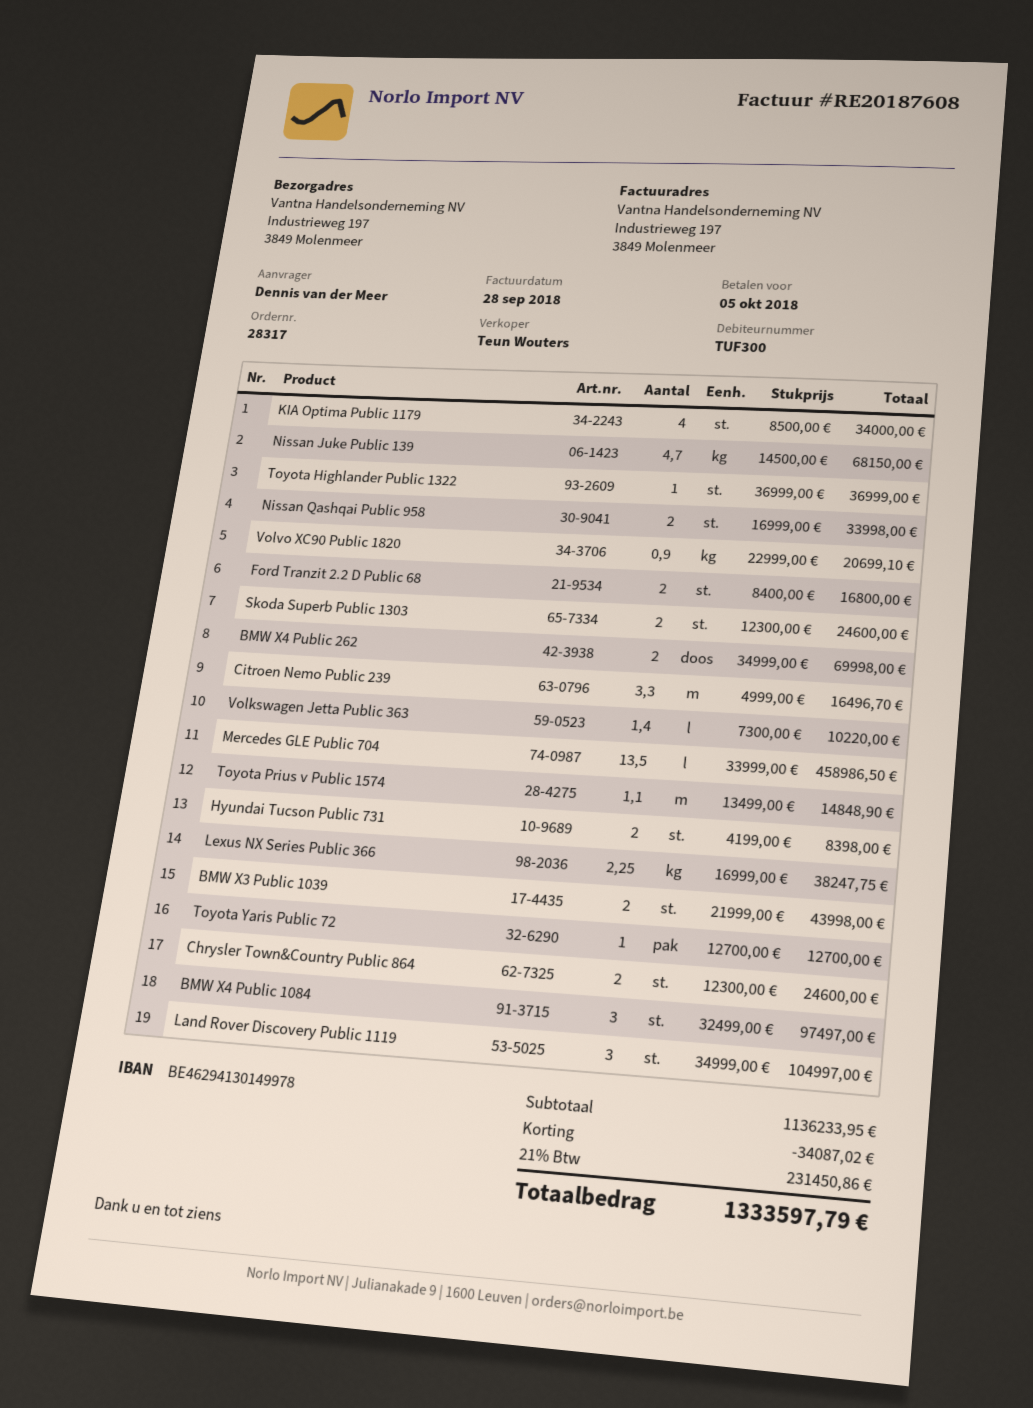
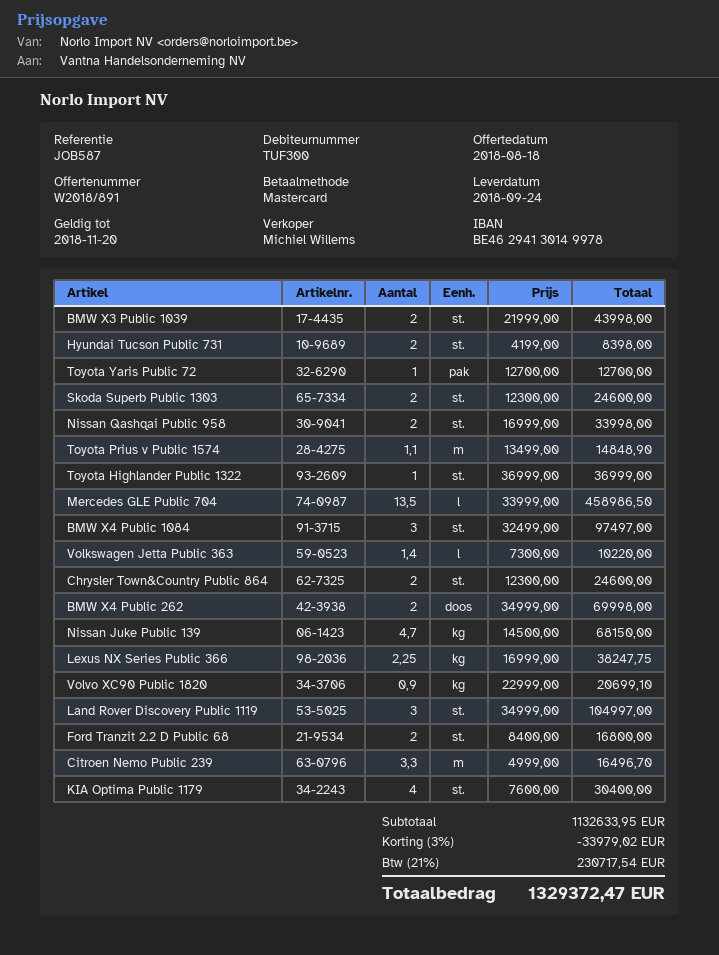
sales rep: Teun Wouters -> Michiel Willems
KIA Optima Public 1179: 4 x 8500.00 = 34000.00 -> 4 x 7600.00 = 30400.00
subtotal: 1136233.95 -> 1132633.95
discount: 34087.02 -> 33979.02
tax: 21% = 231450.86 -> 21% = 230717.54
total: 1333597.79 -> 1329372.47

